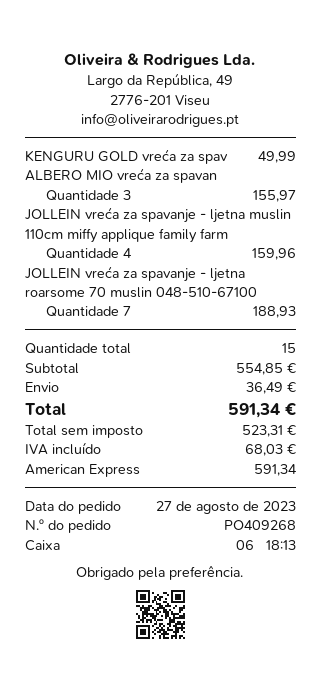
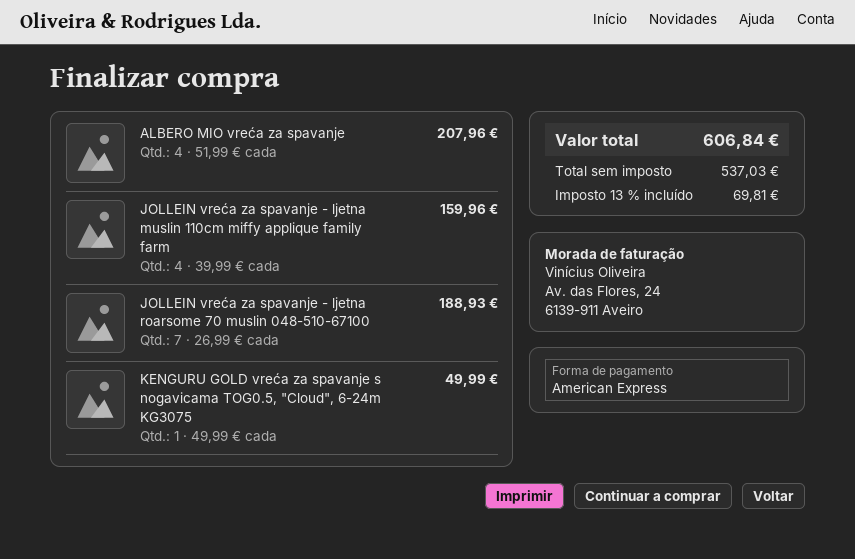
ALBERO MIO vreća za spavan: 3 for 155.97 -> 4 for 207.96
shipping: 36.49 -> none
net: 523.31 -> 537.03
tax: 68.03 -> 69.81
total: 591.34 -> 606.84

